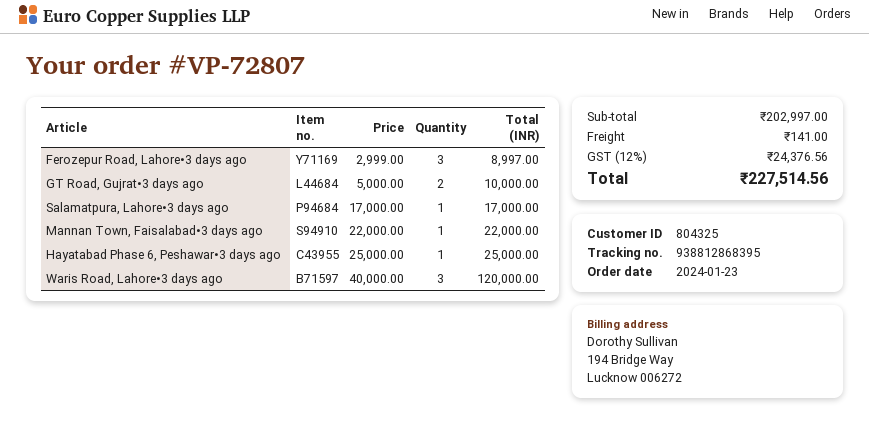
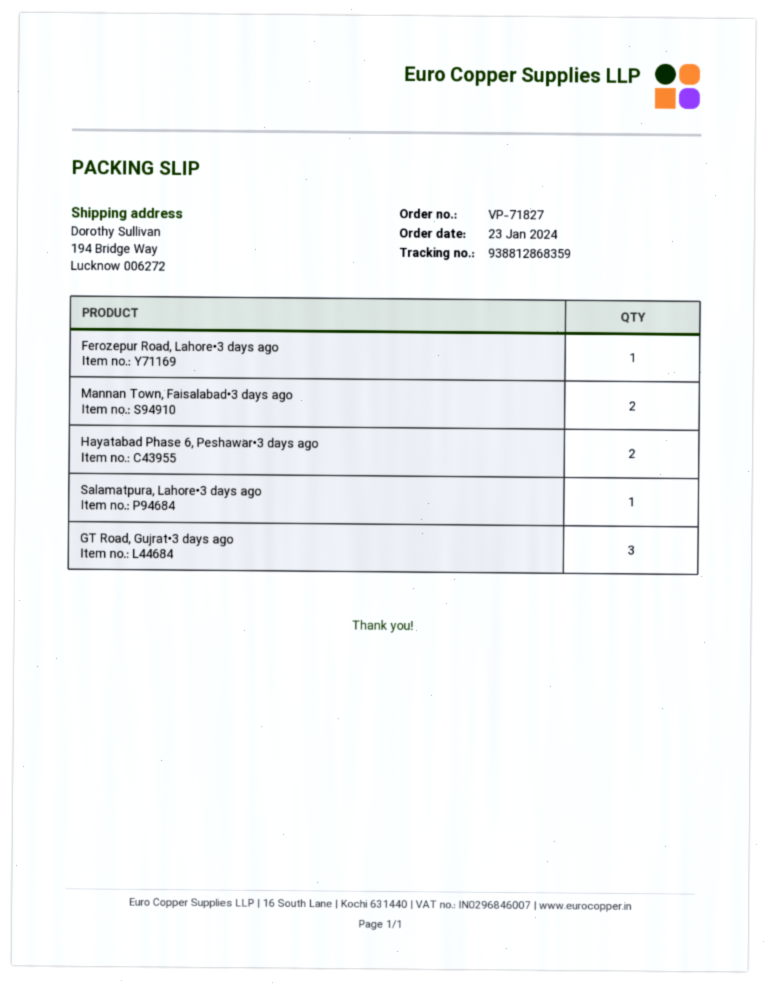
order number: VP-72807 -> VP-71827
tracking number: 938812868395 -> 938812868359
Ferozepur Road, Lahore•3 days ago: 3 -> 1
GT Road, Gujrat•3 days ago: 2 -> 3
Mannan Town, Faisalabad•3 days ago: 1 -> 2
Hayatabad Phase 6, Peshawar•3 days ago: 1 -> 2
Waris Road, Lahore•3 days ago: 3 -> none

